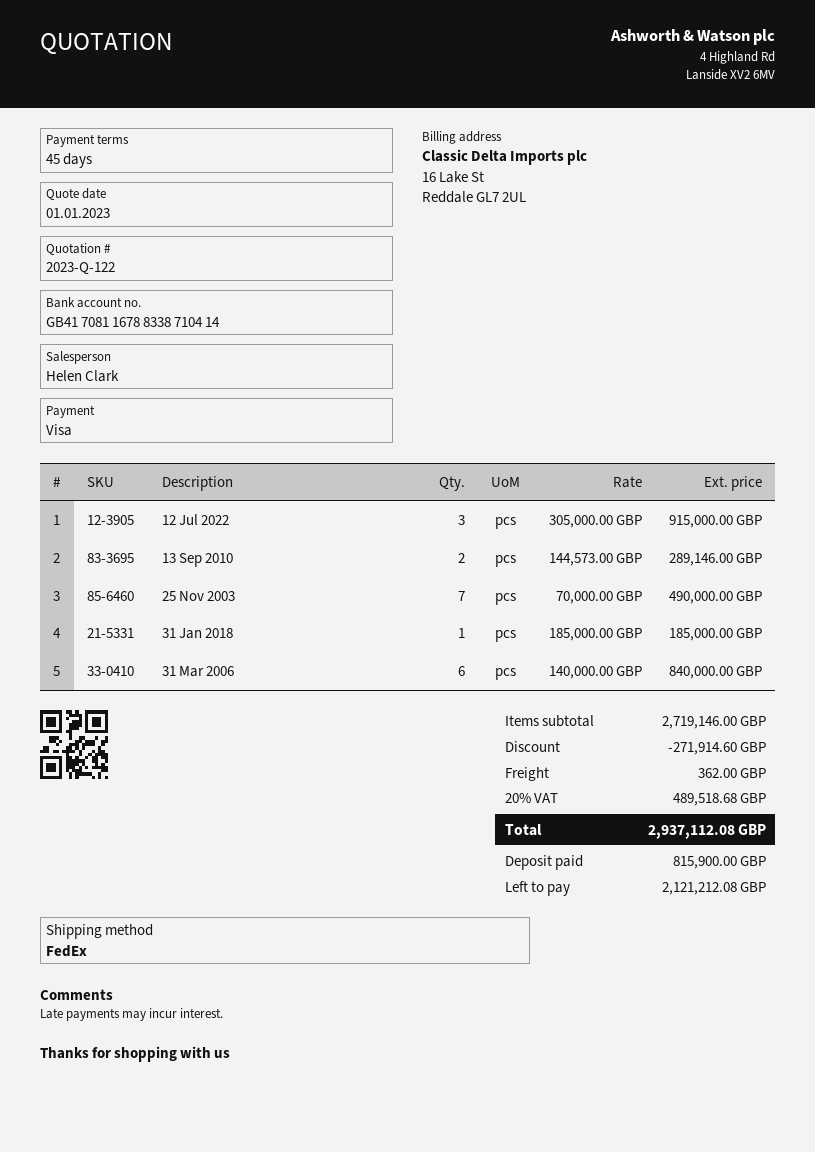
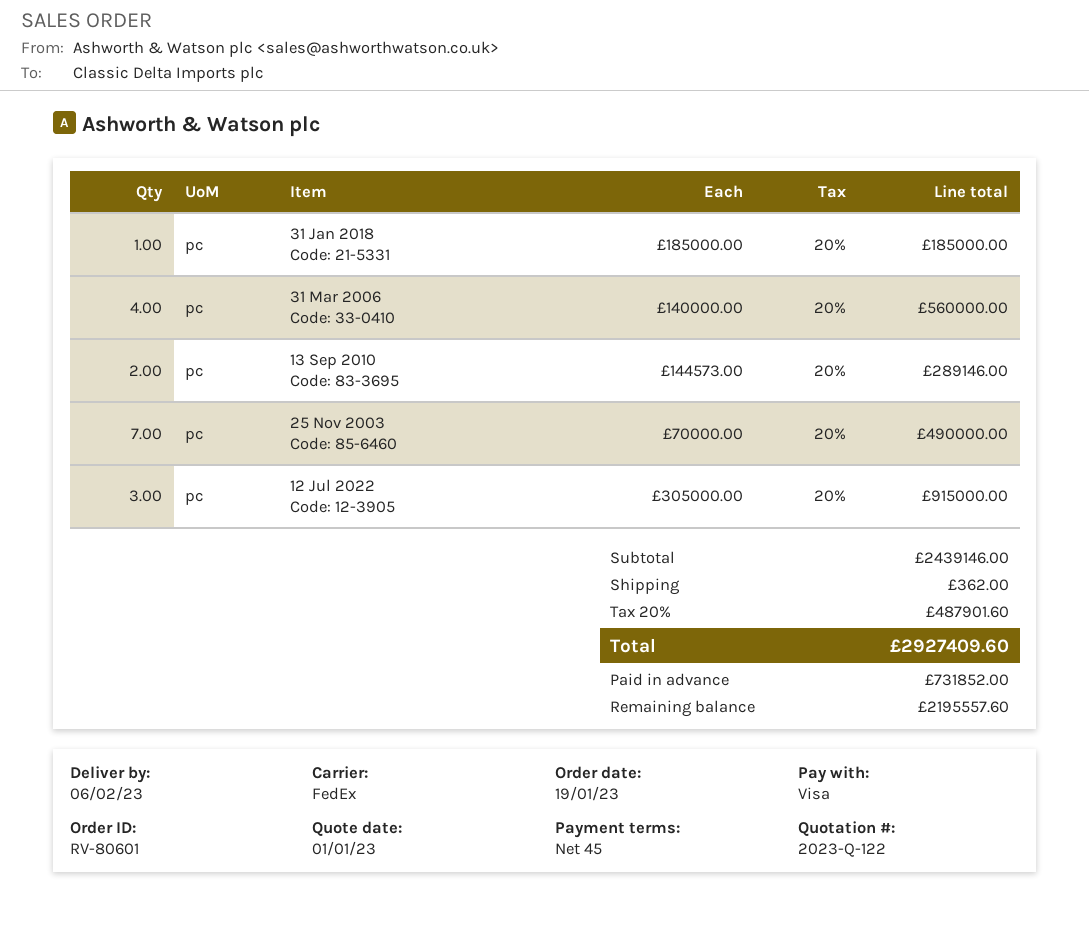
31 Mar 2006: 6 x 140000.00 = 840000.00 -> 4 x 140000.00 = 560000.00
subtotal: 2719146.00 -> 2439146.00
discount: 271914.60 -> none
tax: 20% = 489518.68 -> 20% = 487901.60
total: 2937112.08 -> 2927409.60
deposit: 815900.00 -> 731852.00
balance: 2121212.08 -> 2195557.60

